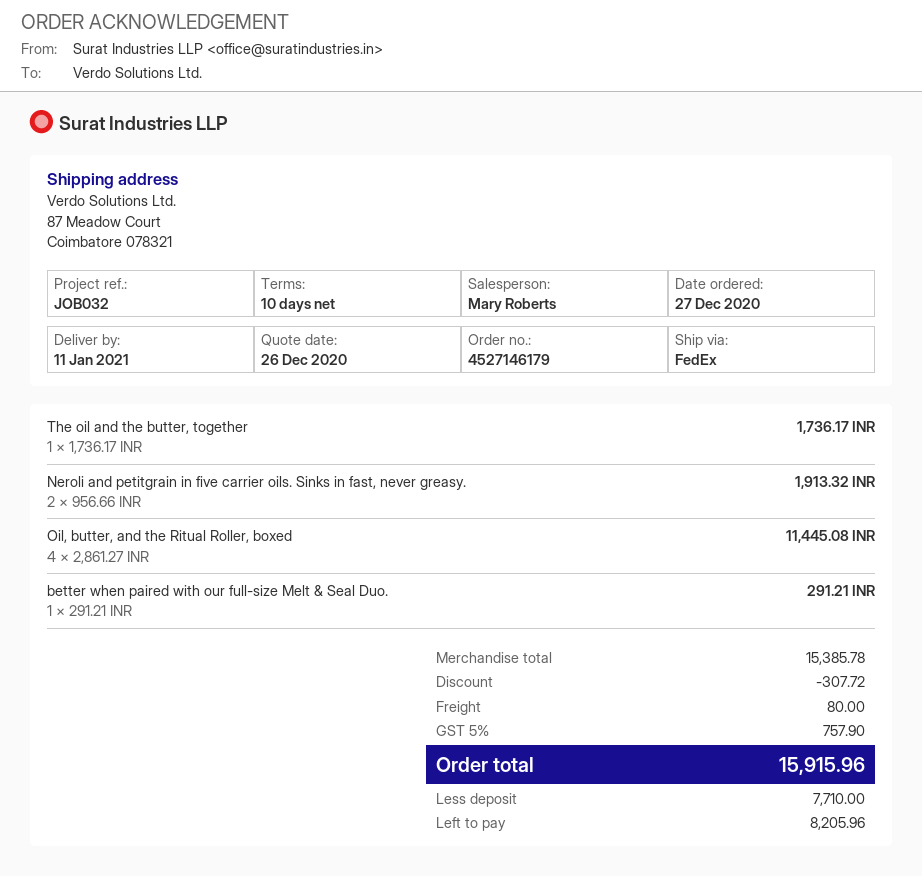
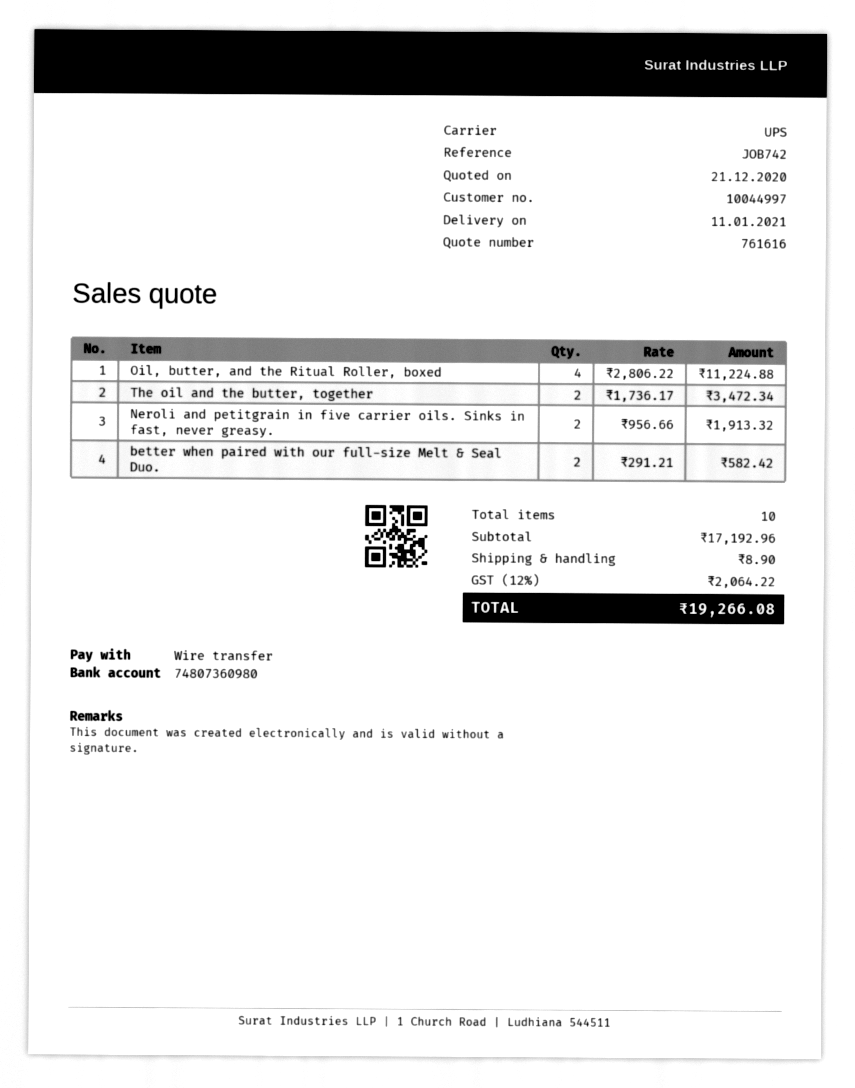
quote date: 2020-12-26 -> 2020-12-21
reference: JOB032 -> JOB742
shipping method: FedEx -> UPS
The oil and the butter, together: 1 x 1736.17 = 1736.17 -> 2 x 1736.17 = 3472.34
Oil, butter, and the Ritual Roller, boxed: 4 x 2861.27 = 11445.08 -> 4 x 2806.22 = 11224.88
better when paired with our full-size Melt & Seal Duo.: 1 x 291.21 = 291.21 -> 2 x 291.21 = 582.42
subtotal: 15385.78 -> 17192.96
discount: 307.72 -> none
shipping: 80.00 -> 8.90
tax: 5% = 757.90 -> 12% = 2064.22
total: 15915.96 -> 19266.08

